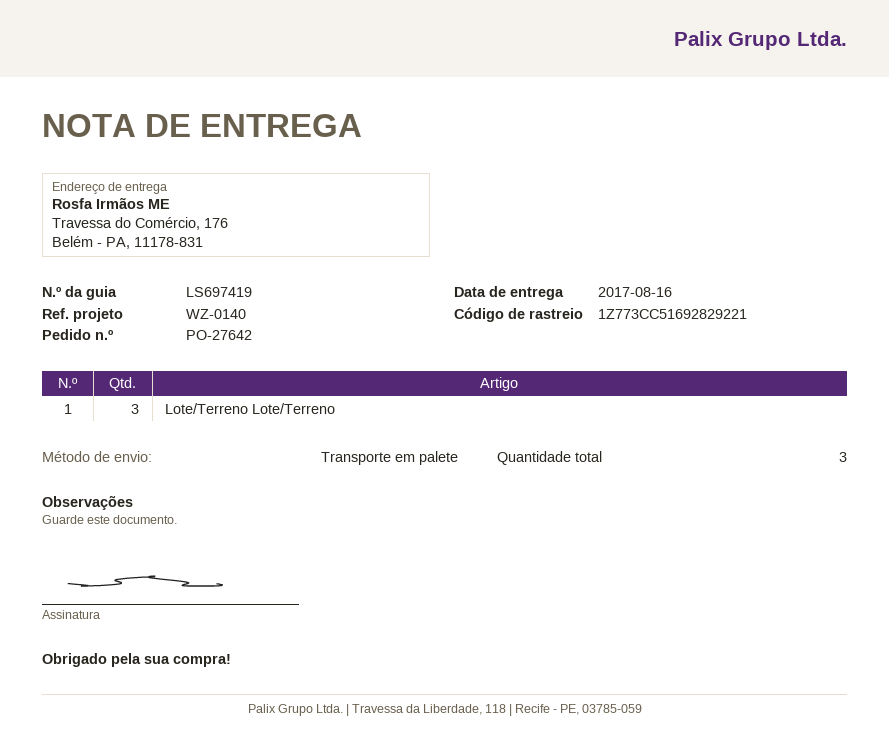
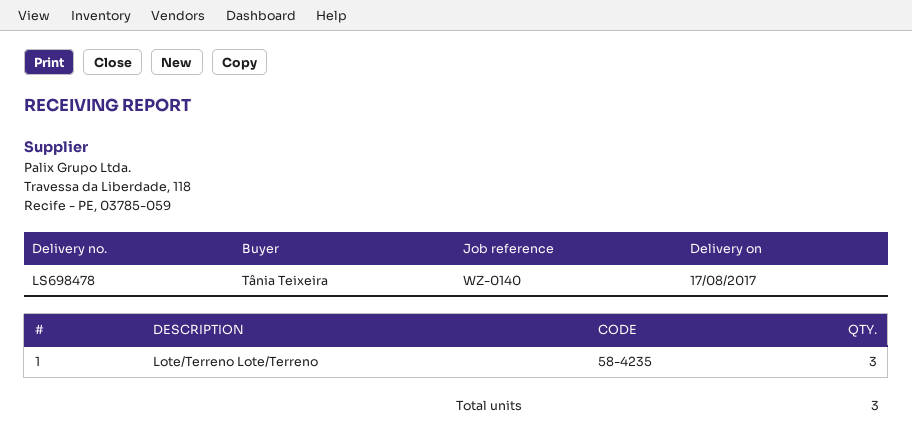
delivery note number: LS697419 -> LS698478
delivery date: 2017-08-16 -> 2017-08-17

